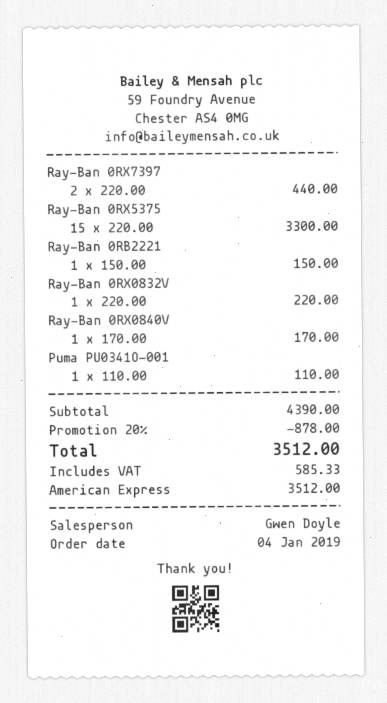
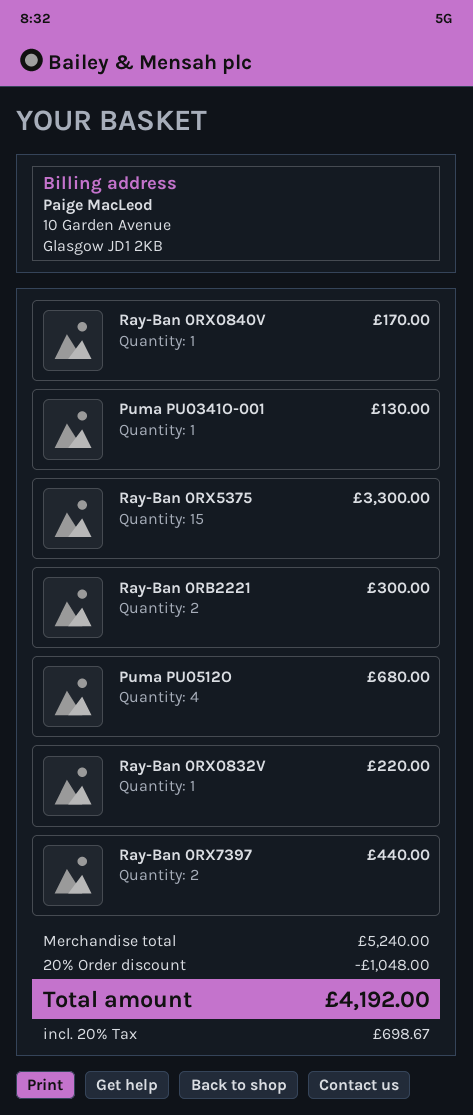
Ray-Ban 0RB2221: 1 for 150.00 -> 2 for 300.00
Puma PU0341O-001: 1 for 110.00 -> 1 for 130.00
Puma PU0512O: none -> 4 for 680.00
subtotal: 4390.00 -> 5240.00
discount: 20% = 878.00 -> 20% = 1048.00
tax: 585.33 -> 698.67
total: 3512.00 -> 4192.00

